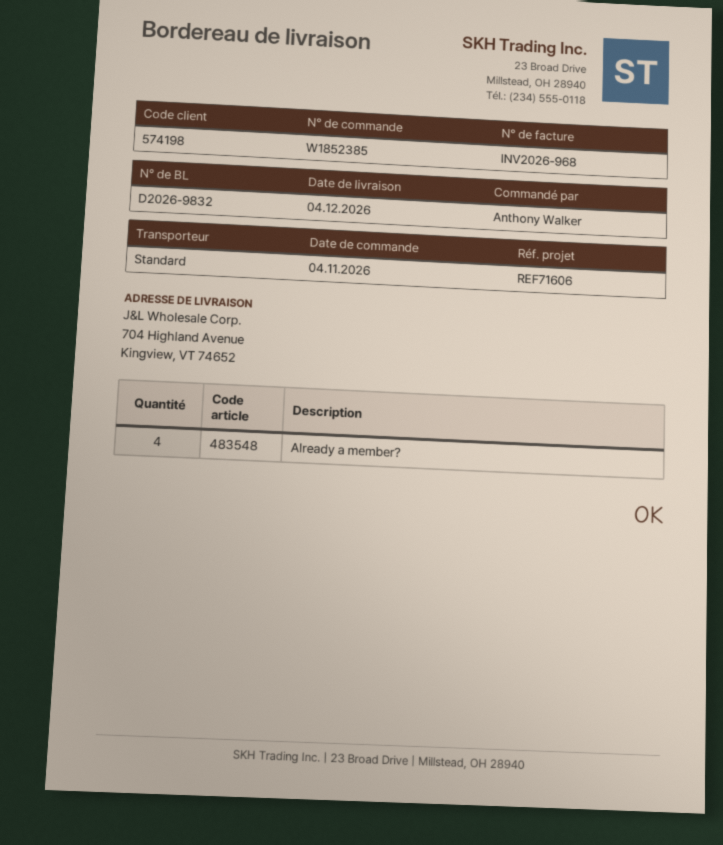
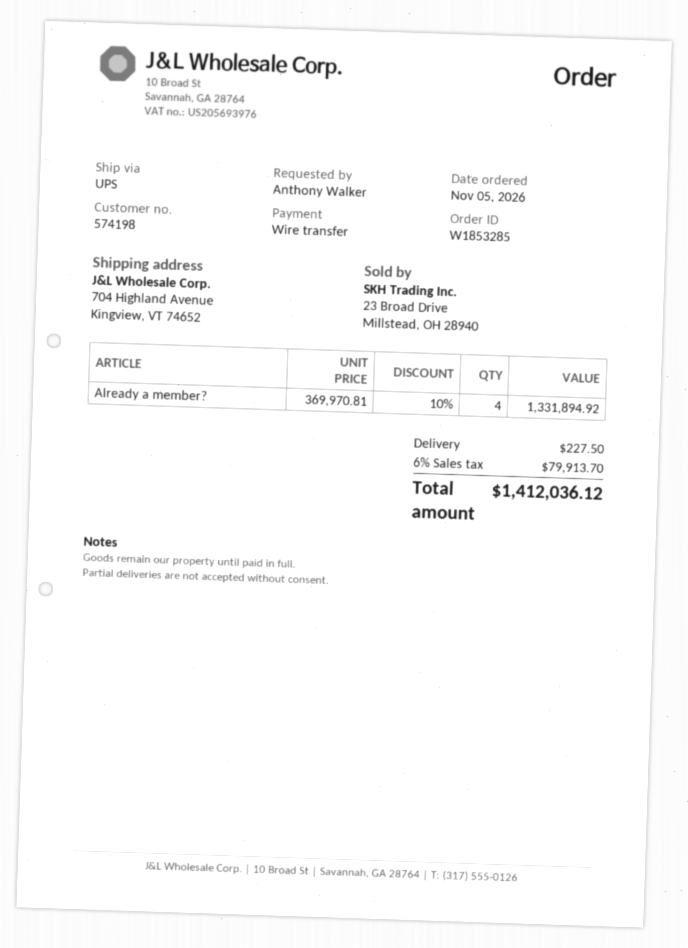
order number: W1852385 -> W1853285
order date: 2026-11-04 -> 2026-11-05
shipping method: standard -> UPS

